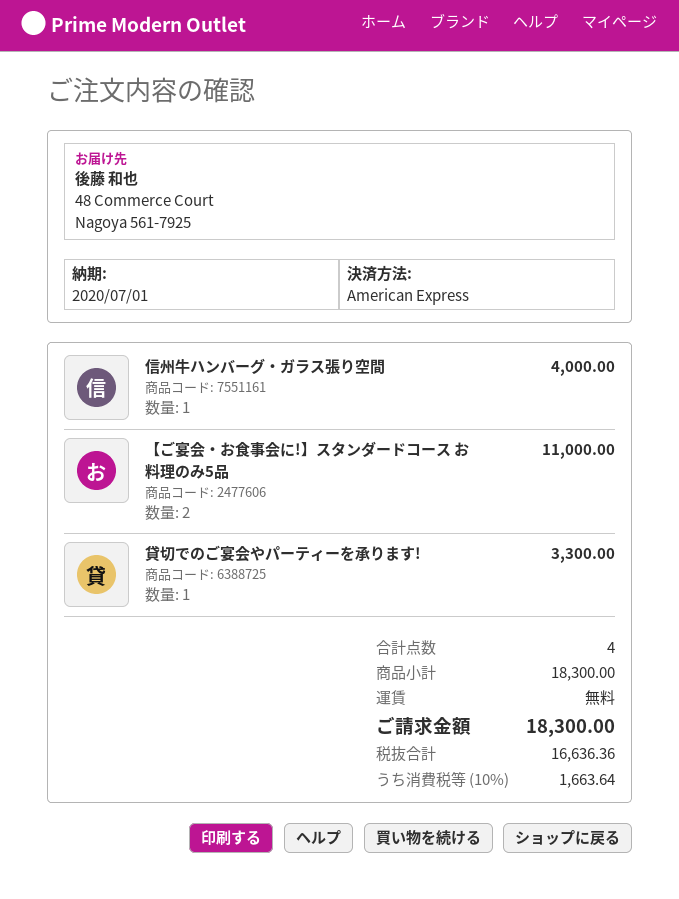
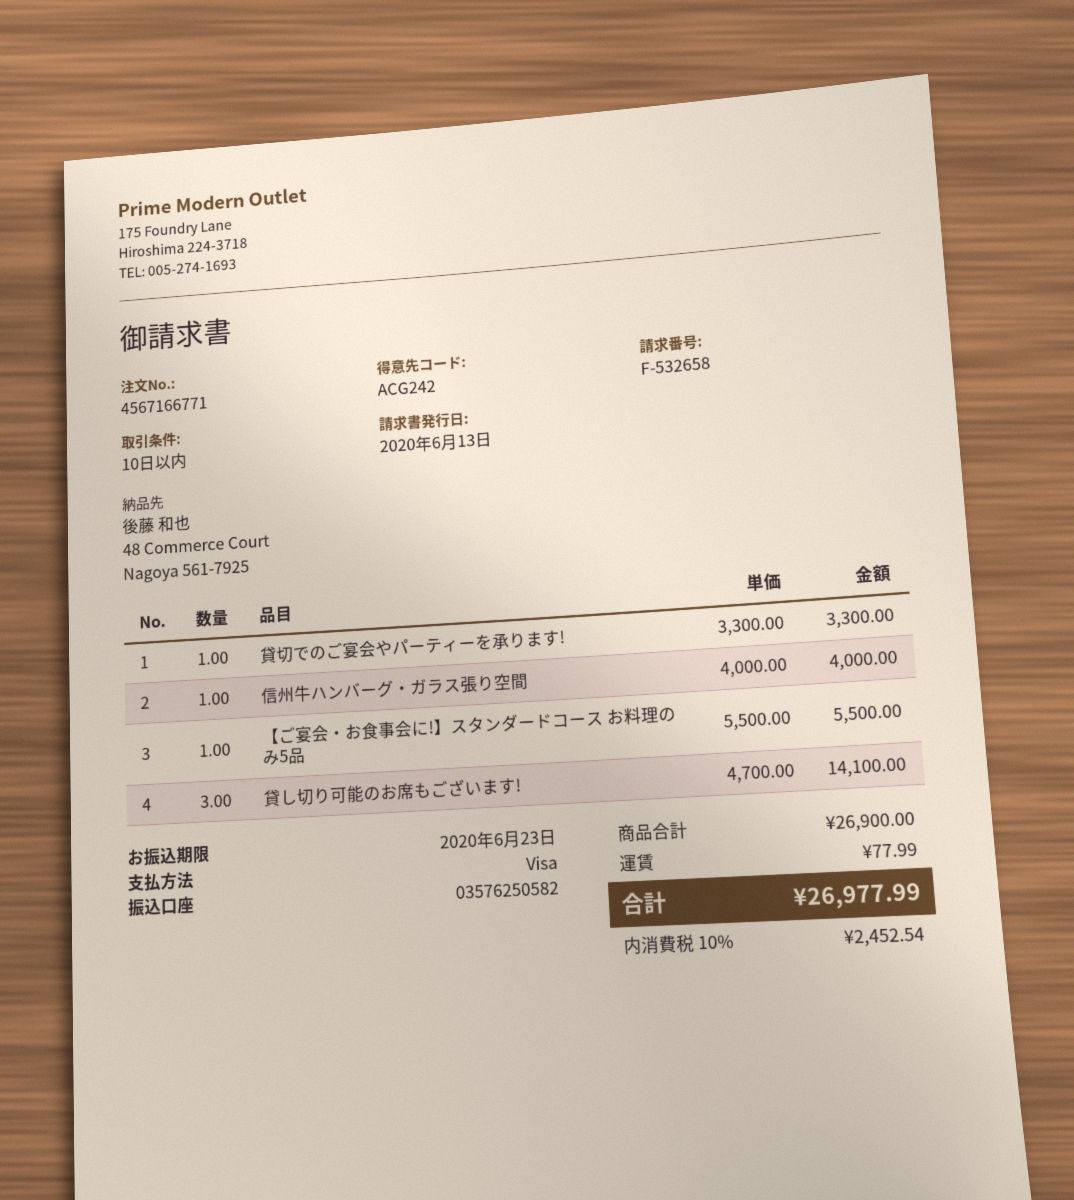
payment method: American Express -> Visa
【ご宴会・お食事会に!】スタンダードコース お料理のみ5品: 2 for 11000.00 -> 1 for 5500.00
貸し切り可能のお席もございます!: none -> 3 for 14100.00
subtotal: 18300.00 -> 26900.00
shipping: 0.00 -> 77.99
tax: 10% = 1663.64 -> 10% = 2452.54
total: 18300.00 -> 26977.99

